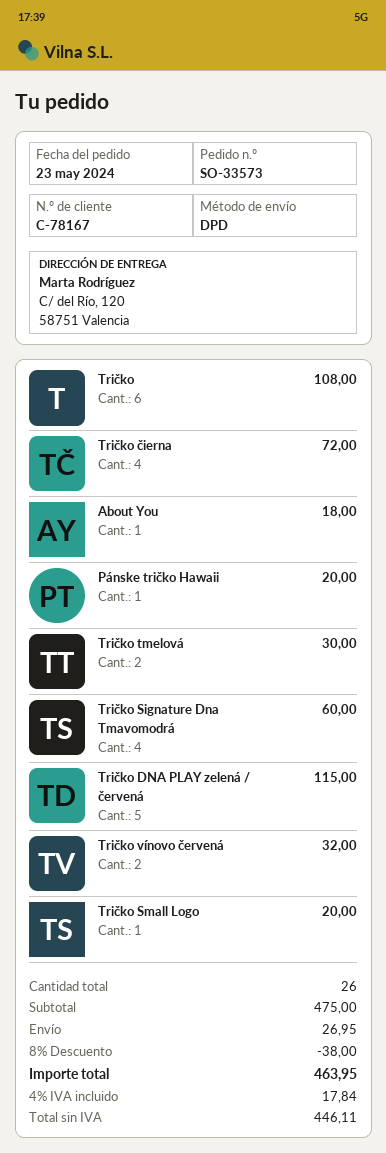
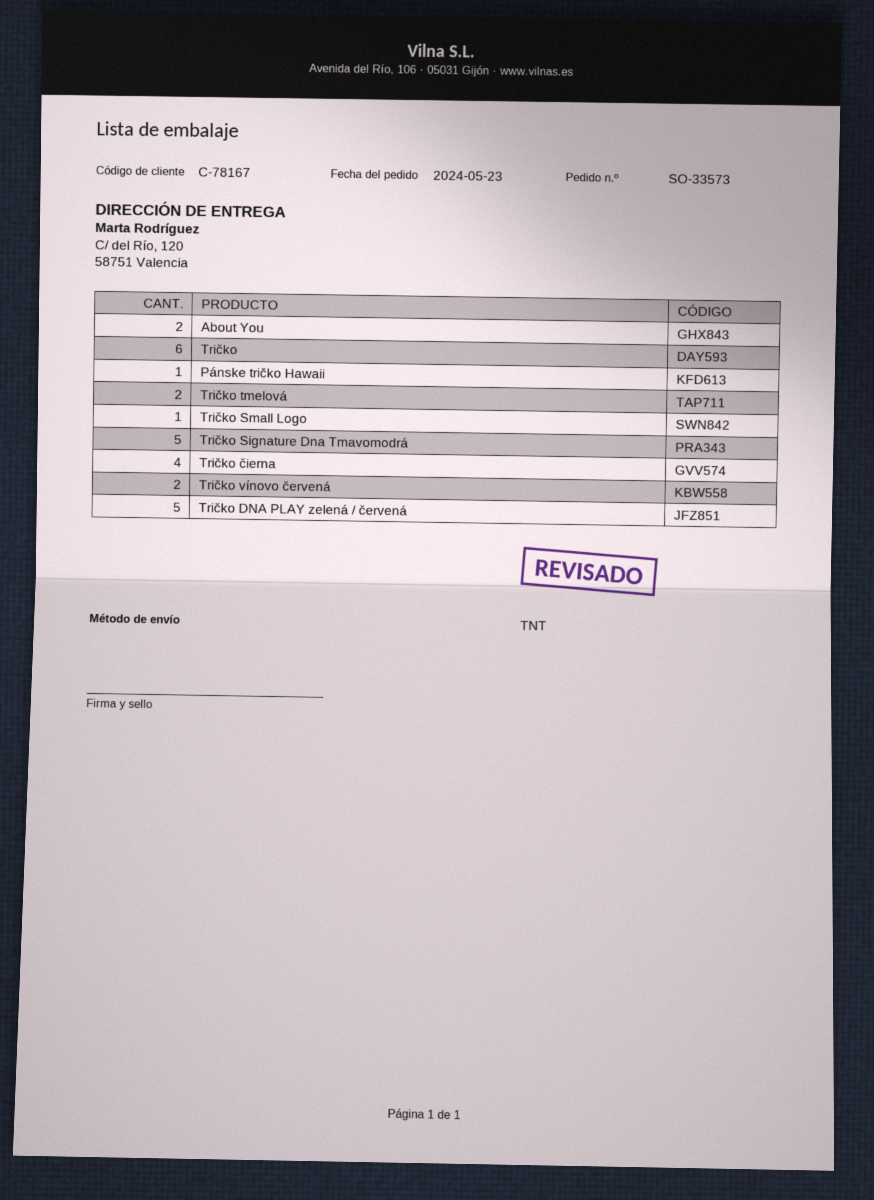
shipping method: DPD -> TNT
About You: 1 -> 2
Tričko Signature Dna Tmavomodrá: 4 -> 5

